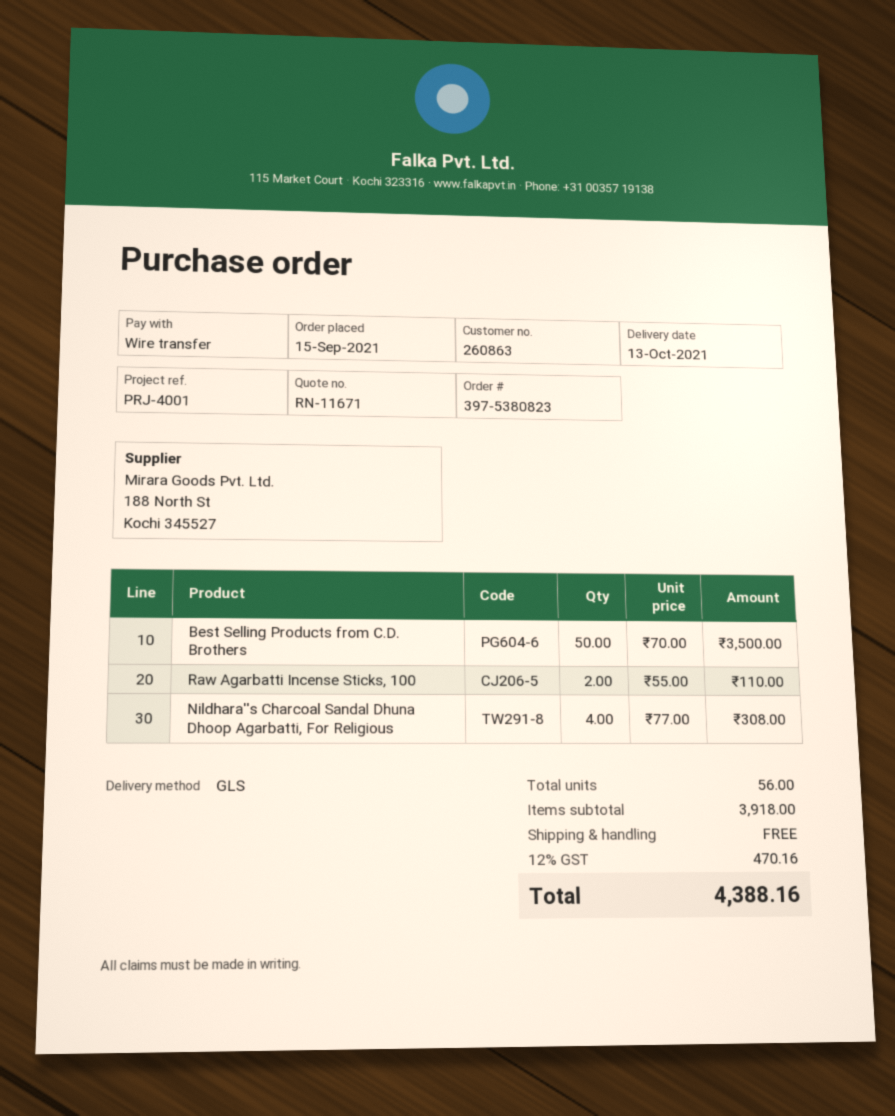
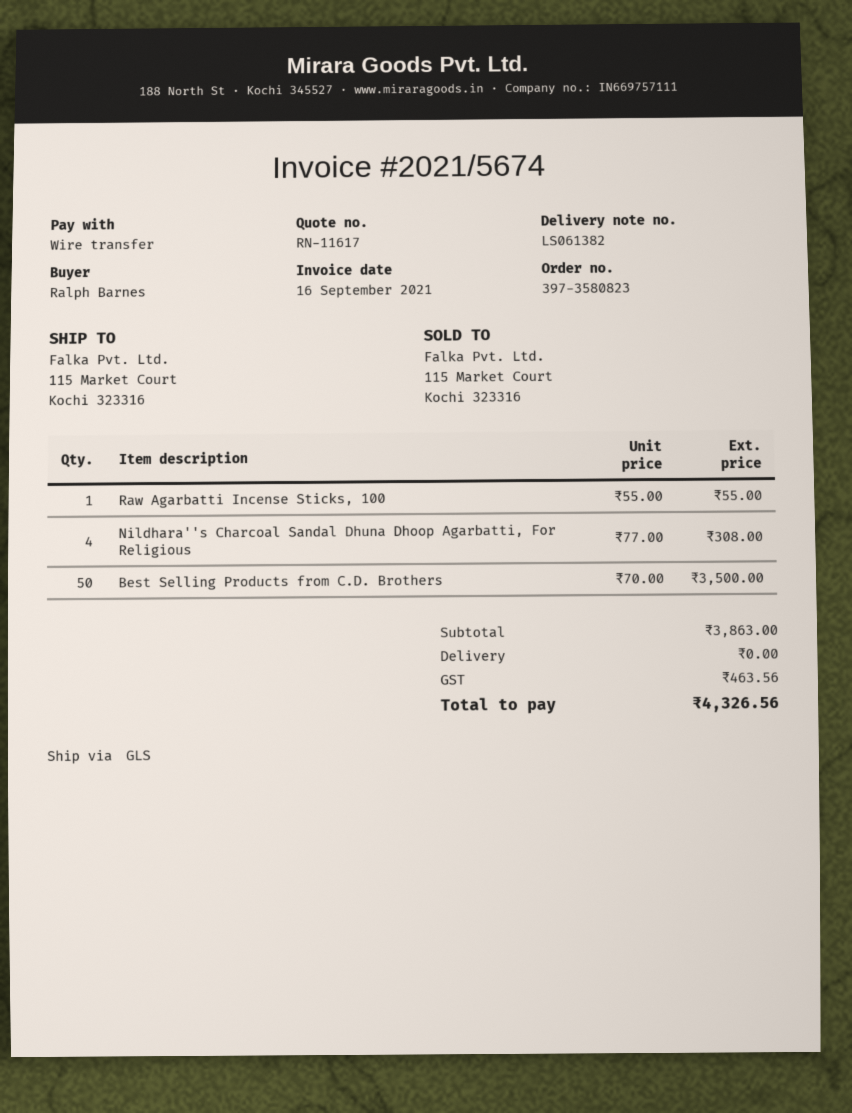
quote number: RN-11671 -> RN-11617
order number: 397-5380823 -> 397-3580823
Raw Agarbatti Incense Sticks, 100: 2 x 55.00 = 110.00 -> 1 x 55.00 = 55.00
subtotal: 3918.00 -> 3863.00
tax: 470.16 -> 463.56
total: 4388.16 -> 4326.56

